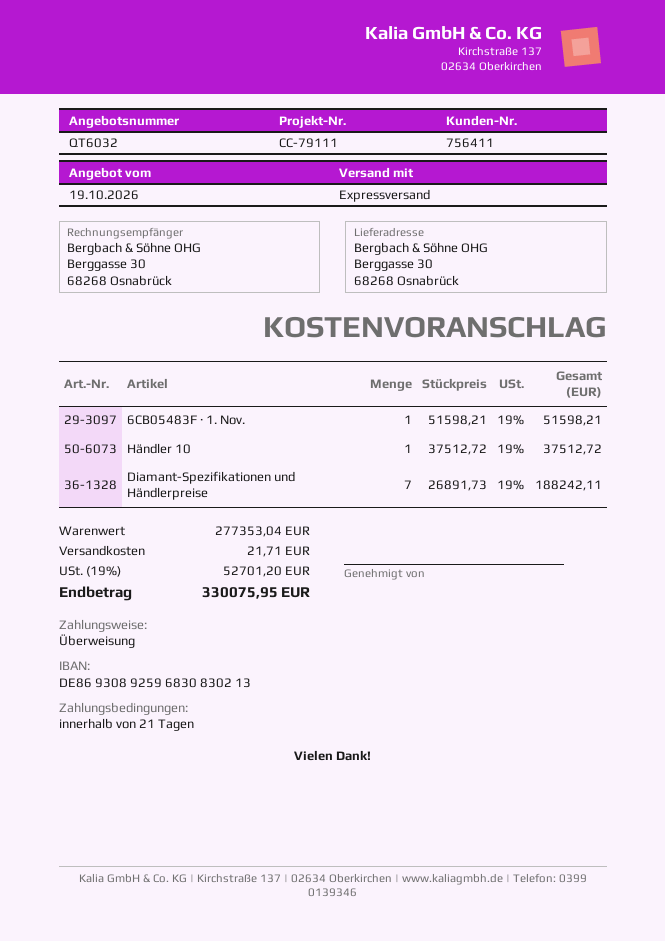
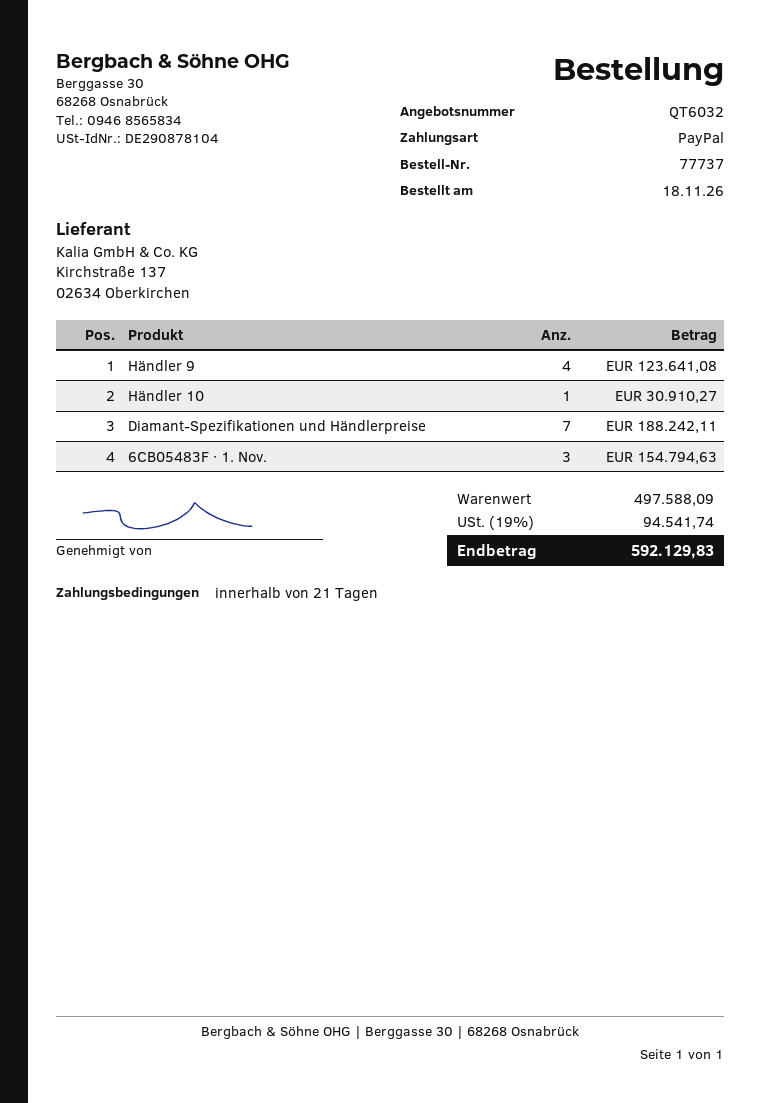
payment method: bank transfer -> PayPal
6CB05483F · 1. Nov.: 1 for 51598.21 -> 3 for 154794.63
Händler 10: 1 for 37512.72 -> 1 for 30910.27
Händler 9: none -> 4 for 123641.08
subtotal: 277353.04 -> 497588.09
shipping: 21.71 -> none
tax: 19% = 52701.20 -> 19% = 94541.74
total: 330075.95 -> 592129.83

